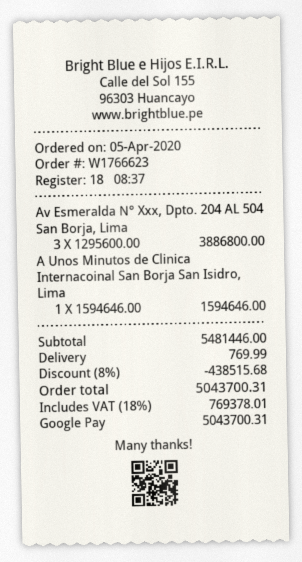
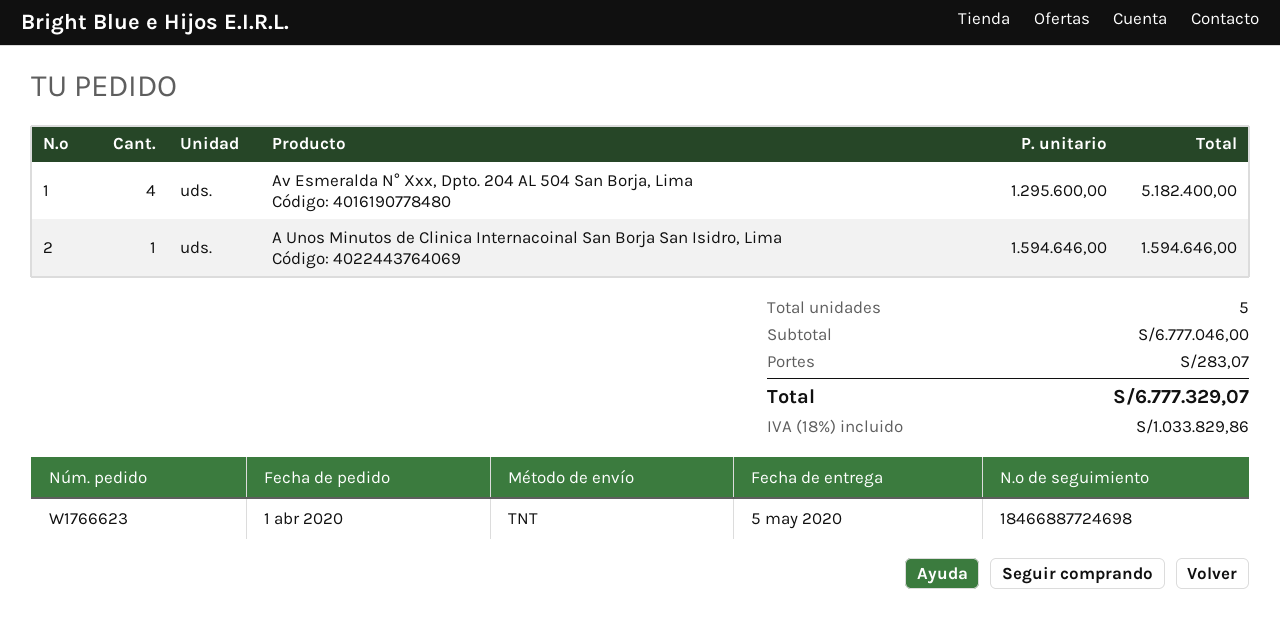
order date: 2020-04-05 -> 2020-04-01
Av Esmeralda N° Xxx, Dpto. 204 AL 504 San Borja, Lima: 3 x 1295600.00 = 3886800.00 -> 4 x 1295600.00 = 5182400.00
subtotal: 5481446.00 -> 6777046.00
discount: 8% = 438515.68 -> none
shipping: 769.99 -> 283.07
tax: 18% = 769378.01 -> 18% = 1033829.86
total: 5043700.31 -> 6777329.07

